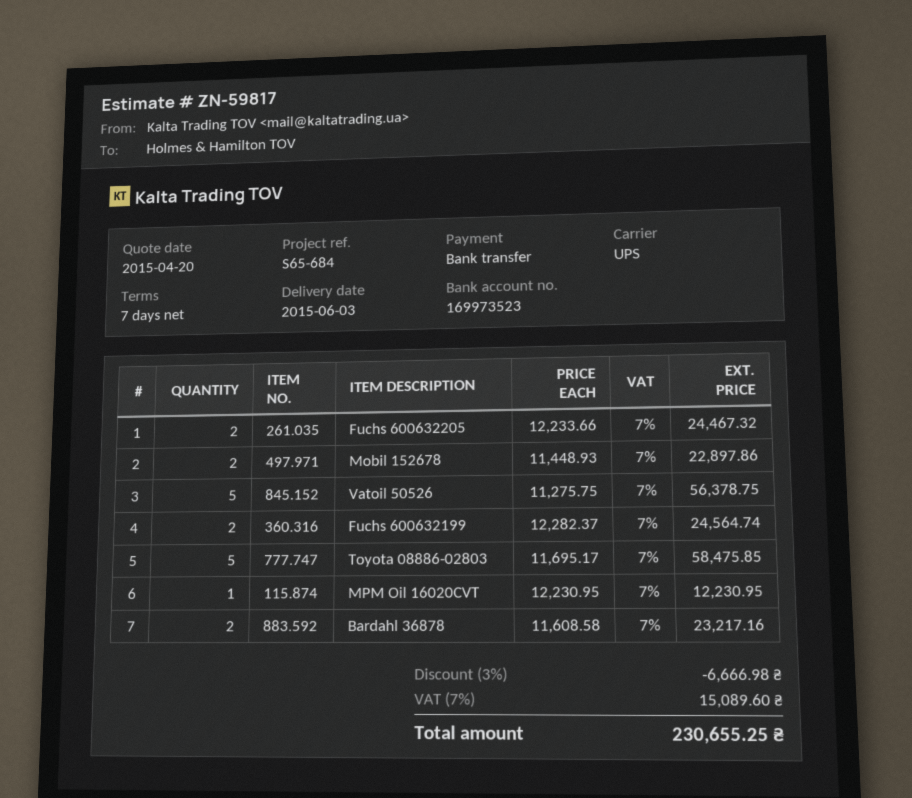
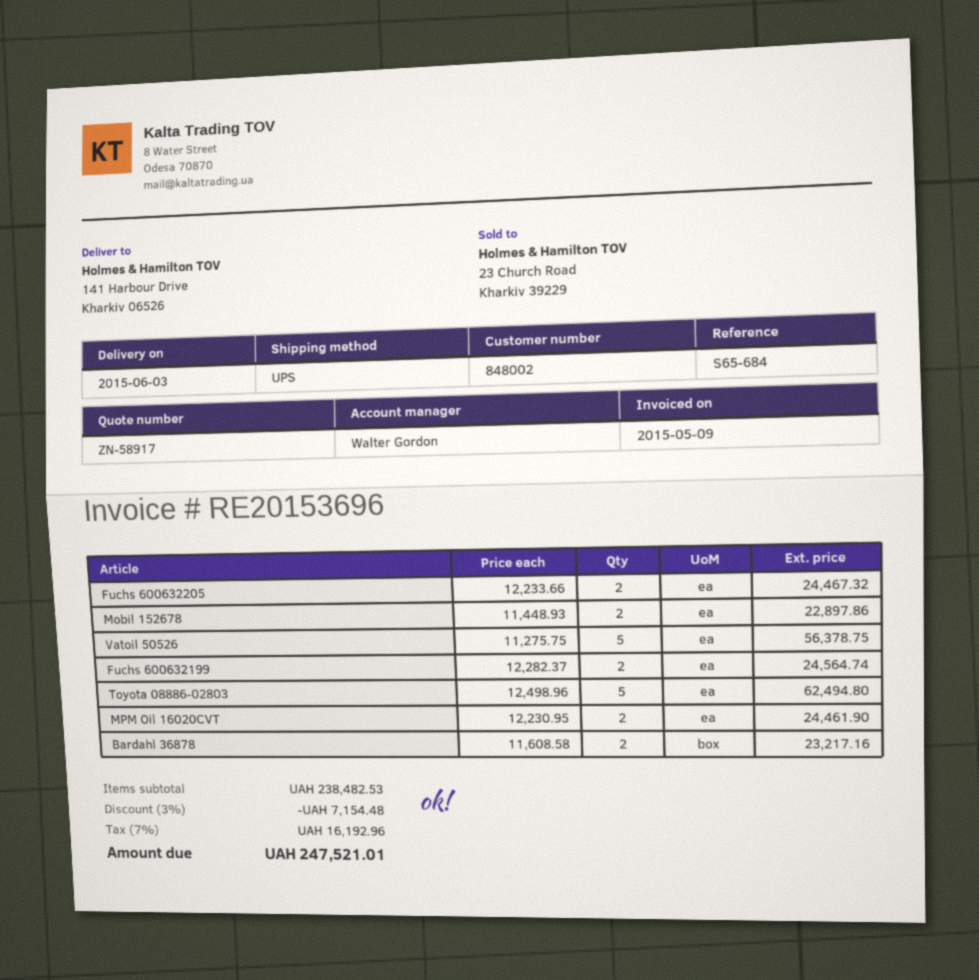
quote number: ZN-59817 -> ZN-58917
Toyota 08886-02803: 5 x 11695.17 = 58475.85 -> 5 x 12498.96 = 62494.80
MPM Oil 16020CVT: 1 x 12230.95 = 12230.95 -> 2 x 12230.95 = 24461.90
discount: 3% = 6666.98 -> 3% = 7154.48
tax: 7% = 15089.60 -> 7% = 16192.96
total: 230655.25 -> 247521.01

